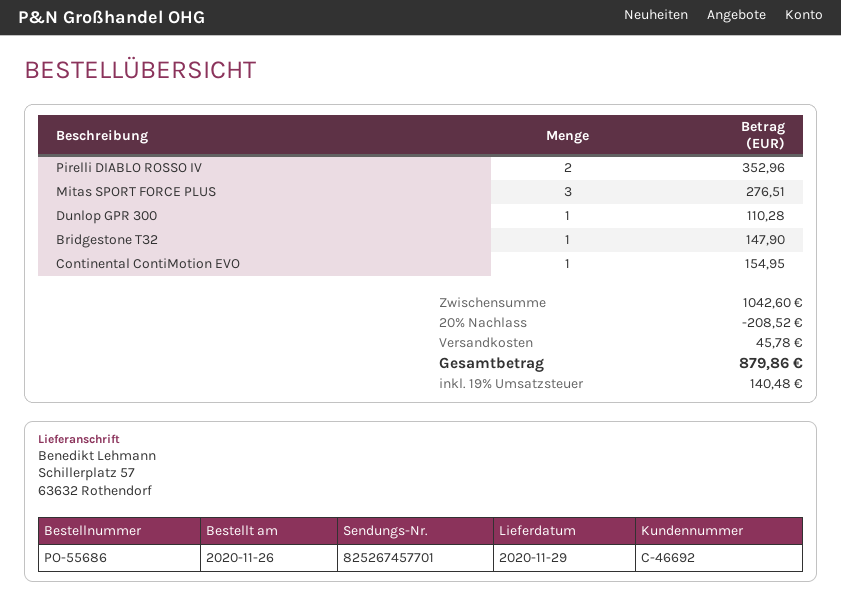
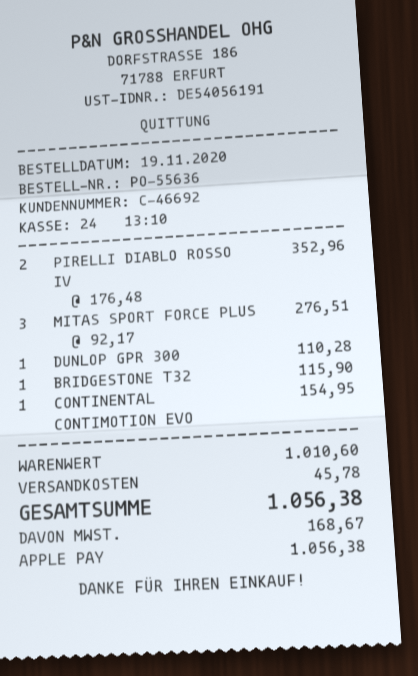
order number: PO-55686 -> PO-55636
order date: 2020-11-26 -> 2020-11-19
Bridgestone T32: 1 for 147.90 -> 1 for 115.90
subtotal: 1042.60 -> 1010.60
discount: 20% = 208.52 -> none
tax: 140.48 -> 168.67
total: 879.86 -> 1056.38

